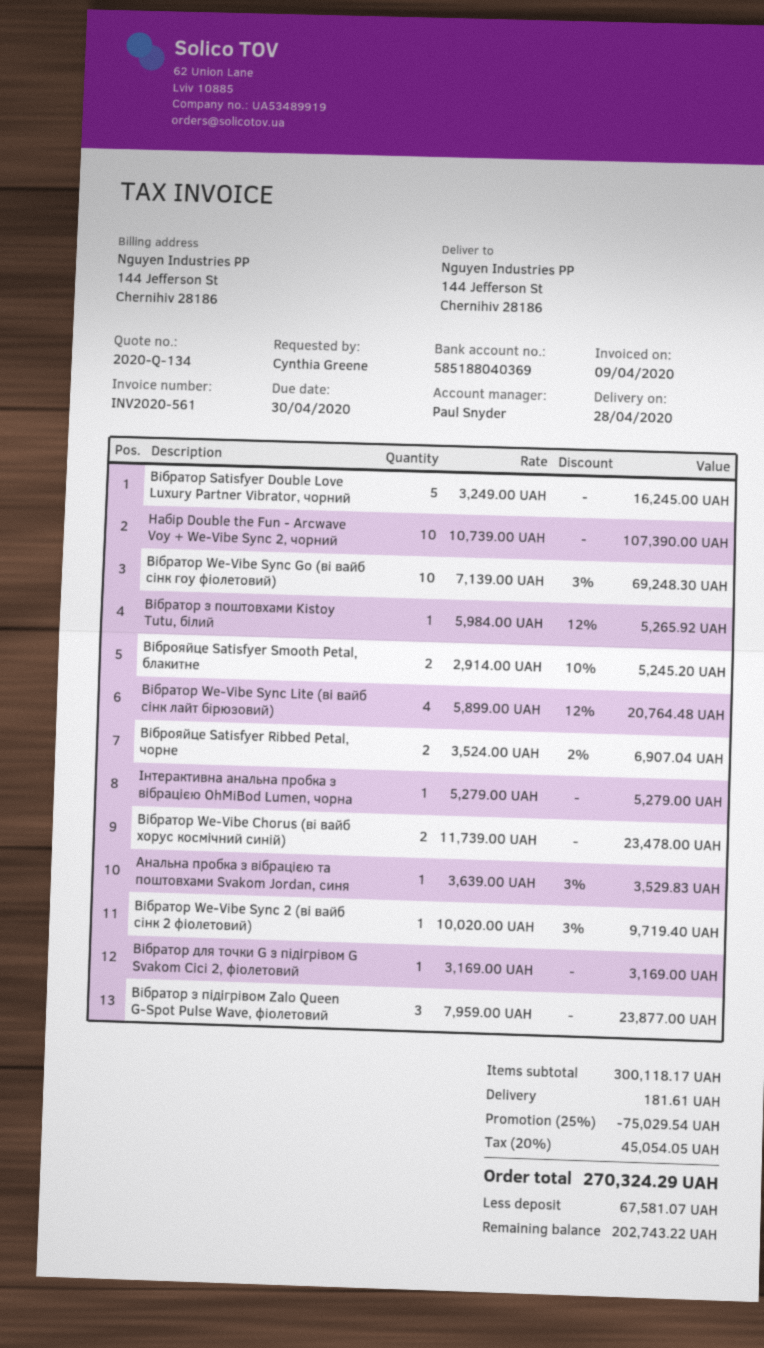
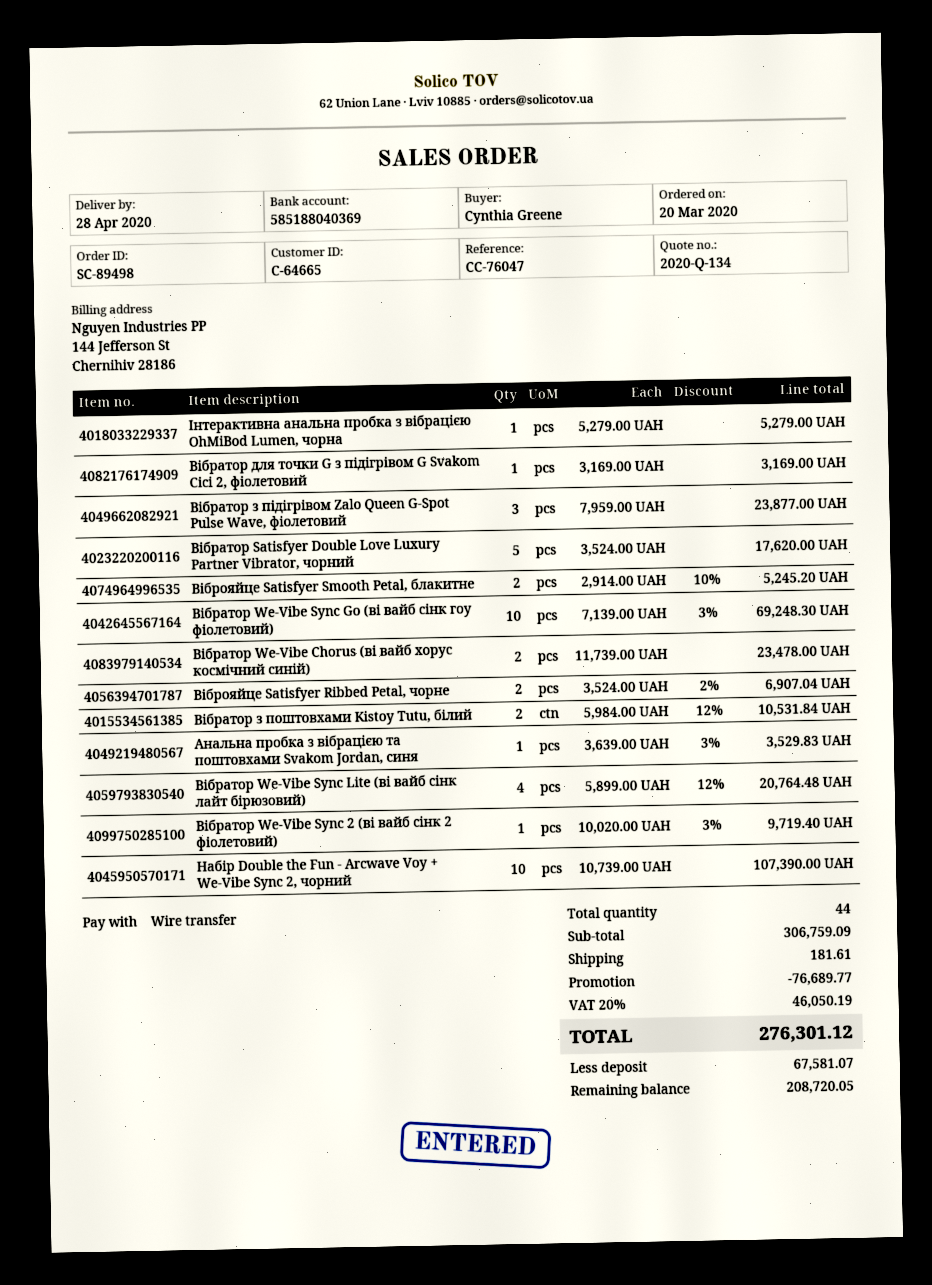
Вібратор Satisfyer Double Love Luxury Partner Vibrator, чорний: 5 x 3249.00 = 16245.00 -> 5 x 3524.00 = 17620.00
Вібратор з поштовхами Kistoy Tutu, білий: 1 x 5984.00 - 12% = 5265.92 -> 2 x 5984.00 - 12% = 10531.84
subtotal: 300118.17 -> 306759.09
discount: 75029.54 -> 76689.77
tax: 20% = 45054.05 -> 20% = 46050.19
total: 270324.29 -> 276301.12
balance: 202743.22 -> 208720.05

